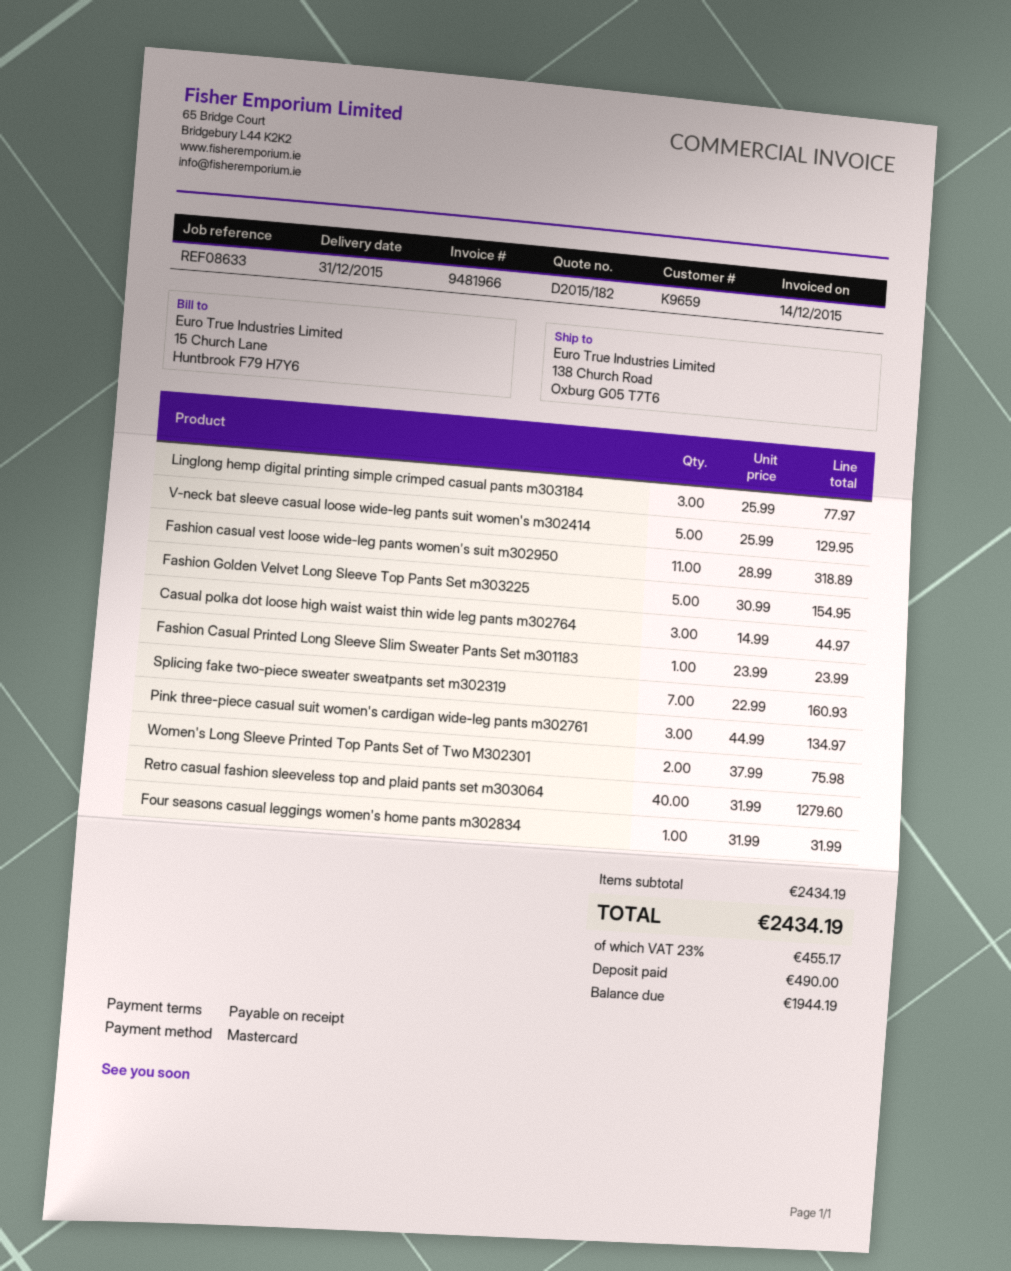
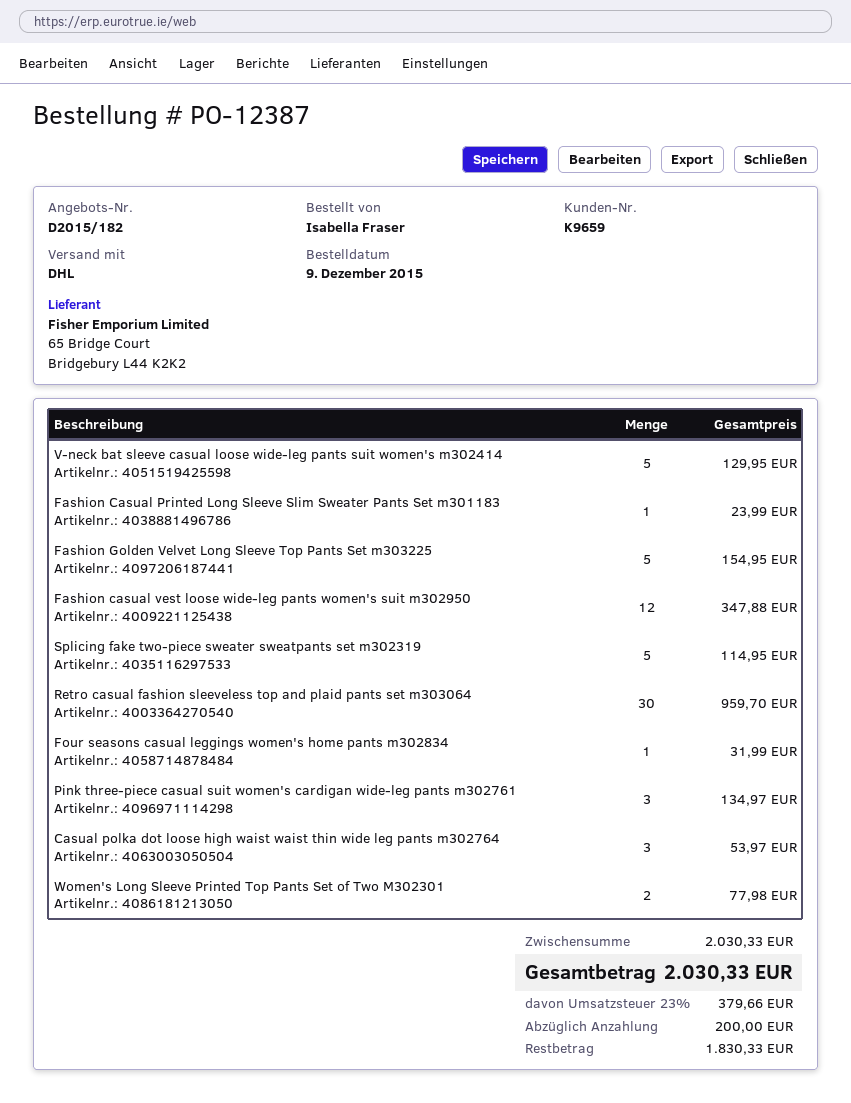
Linglong hemp digital printing simple crimped casual pants m303184: 3 for 77.97 -> none
Fashion casual vest loose wide-leg pants women's suit m302950: 11 for 318.89 -> 12 for 347.88
Casual polka dot loose high waist waist thin wide leg pants m302764: 3 for 44.97 -> 3 for 53.97
Splicing fake two-piece sweater sweatpants set m302319: 7 for 160.93 -> 5 for 114.95
Women's Long Sleeve Printed Top Pants Set of Two M302301: 2 for 75.98 -> 2 for 77.98
Retro casual fashion sleeveless top and plaid pants set m303064: 40 for 1279.60 -> 30 for 959.70
subtotal: 2434.19 -> 2030.33
tax: 23% = 455.17 -> 23% = 379.66
total: 2434.19 -> 2030.33
deposit: 490.00 -> 200.00
balance: 1944.19 -> 1830.33

